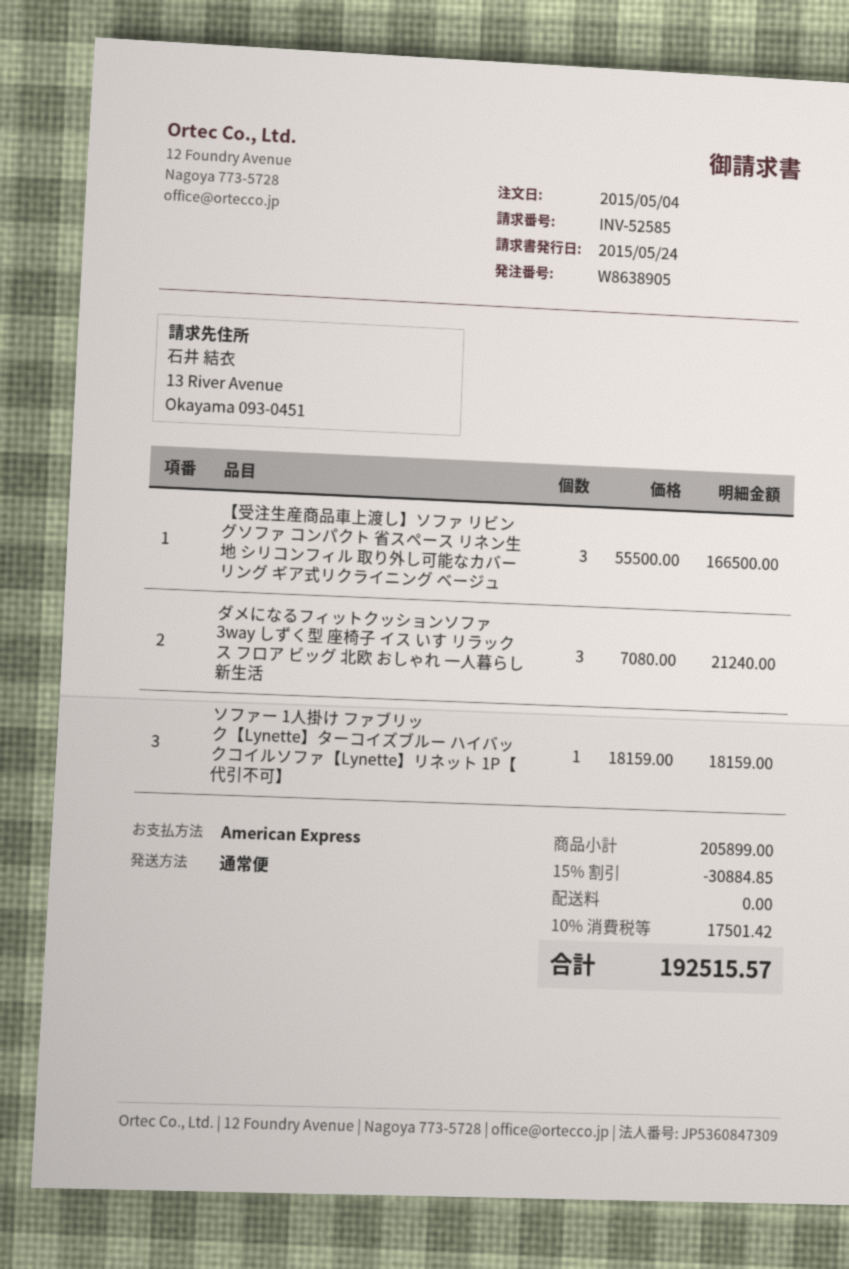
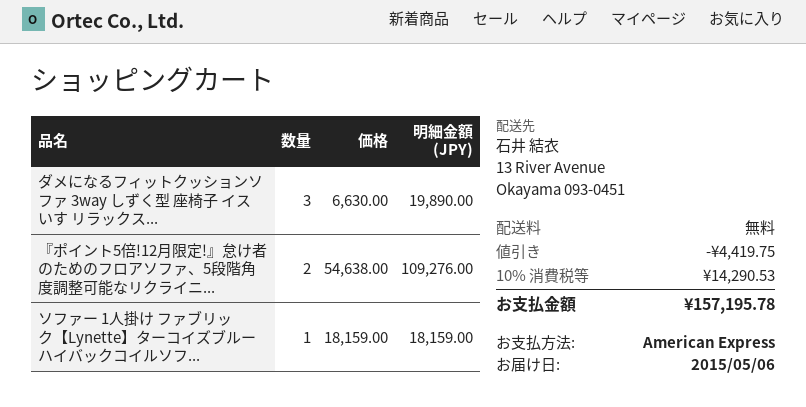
【受注生産商品車上渡し】ソファ リビングソファ コンパクト 省スペース リネン生地 シリコンフィル 取り外し可能なカバーリング ギア式リクライニング ベージュ: 3 x 55500.00 = 166500.00 -> none
ダメになるフィットクッションソファ 3way しずく型 座椅子 イス いす リラックス フロア ビッグ 北欧 おしゃれ 一人暮らし 新生活: 3 x 7080.00 = 21240.00 -> 3 x 6630.00 = 19890.00
『ポイント5倍!12月限定!』怠け者のためのフロアソファ、5段階角度調整可能なリクライニ...: none -> 2 x 54638.00 = 109276.00
discount: 30884.85 -> 4419.75
tax: 10% = 17501.42 -> 10% = 14290.53
total: 192515.57 -> 157195.78

